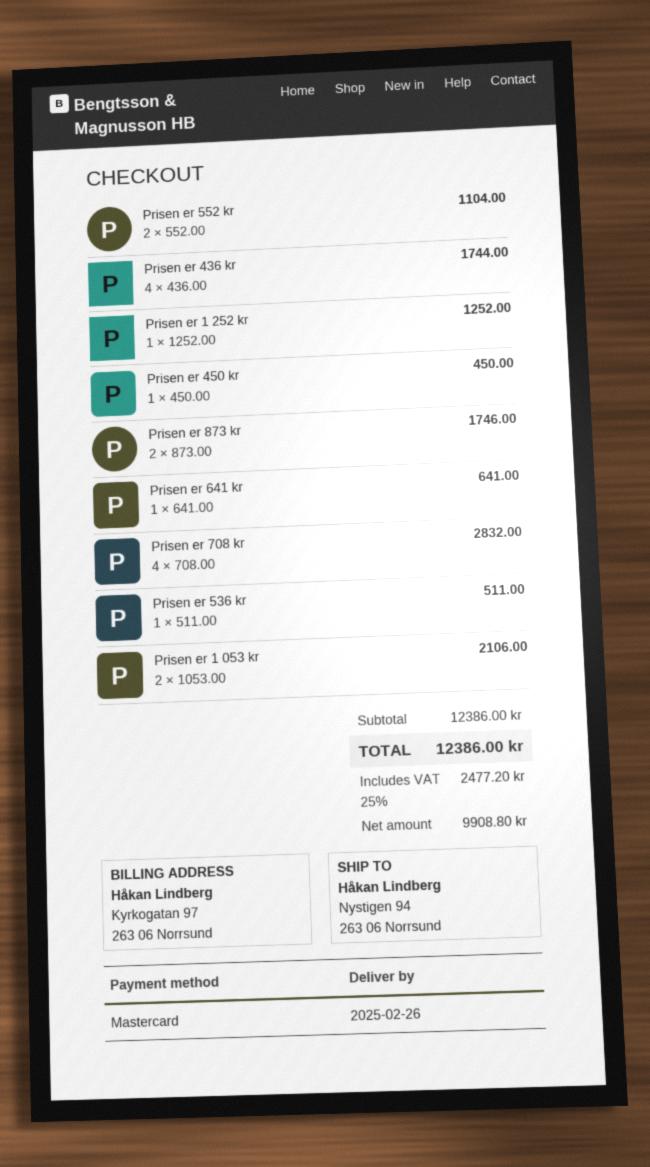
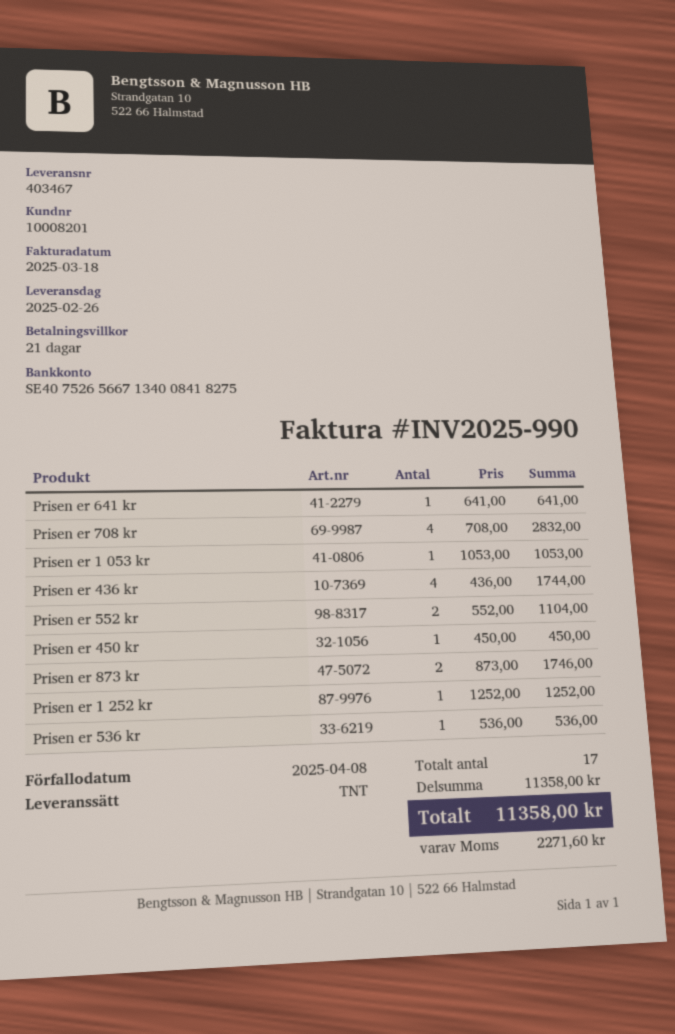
Prisen er 536 kr: 1 x 511.00 = 511.00 -> 1 x 536.00 = 536.00
Prisen er 1 053 kr: 2 x 1053.00 = 2106.00 -> 1 x 1053.00 = 1053.00
subtotal: 12386.00 -> 11358.00
tax: 2477.20 -> 2271.60
total: 12386.00 -> 11358.00

